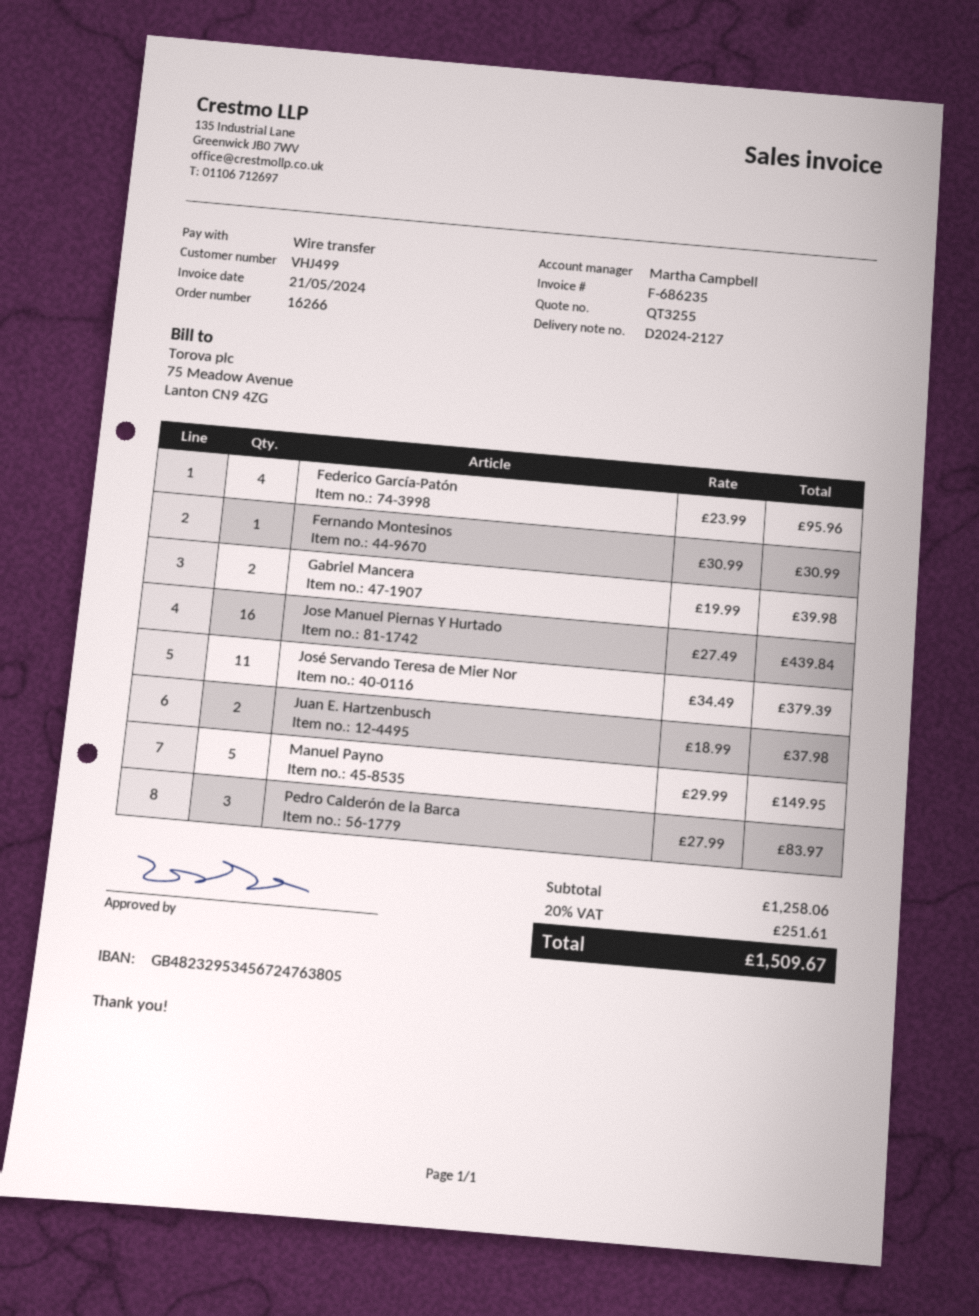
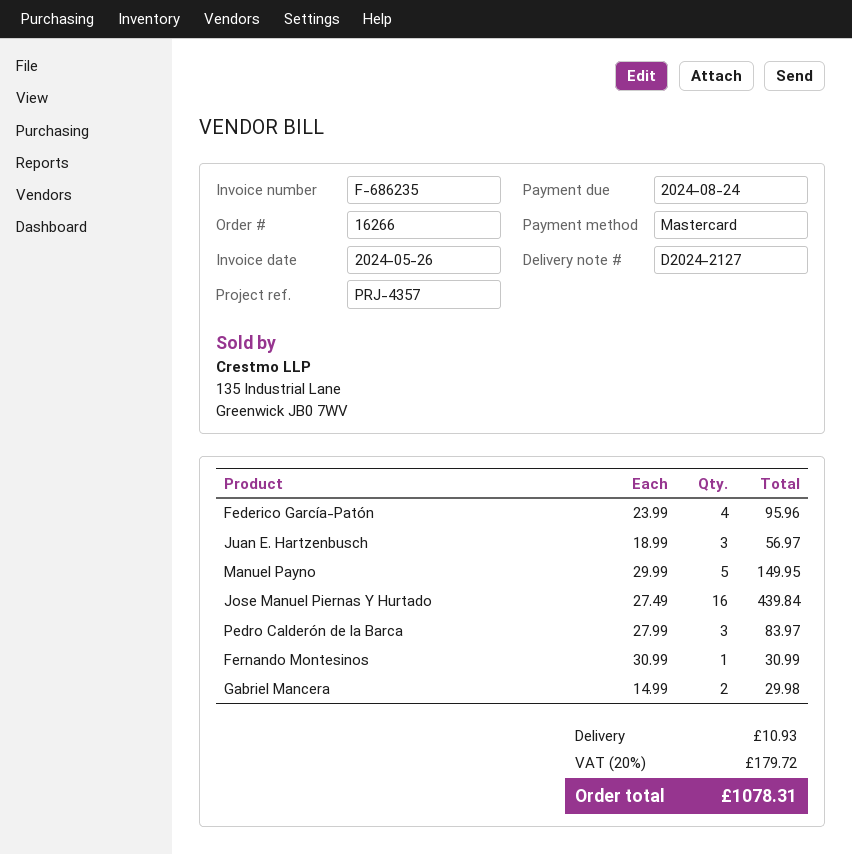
invoice date: 2024-05-21 -> 2024-05-26
payment method: bank transfer -> Mastercard
Gabriel Mancera: 2 x 19.99 = 39.98 -> 2 x 14.99 = 29.98
José Servando Teresa de Mier Nor: 11 x 34.49 = 379.39 -> none
Juan E. Hartzenbusch: 2 x 18.99 = 37.98 -> 3 x 18.99 = 56.97
shipping: none -> 10.93
tax: 20% = 251.61 -> 20% = 179.72
total: 1509.67 -> 1078.31

